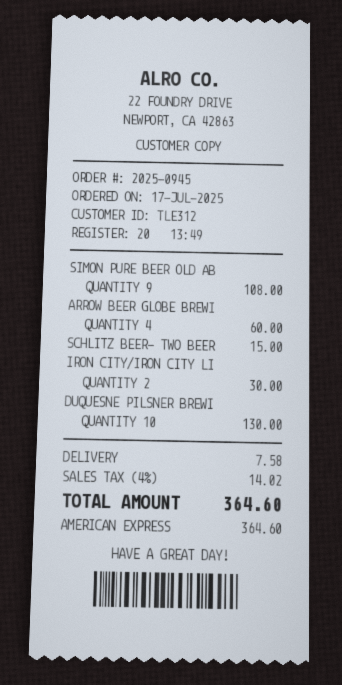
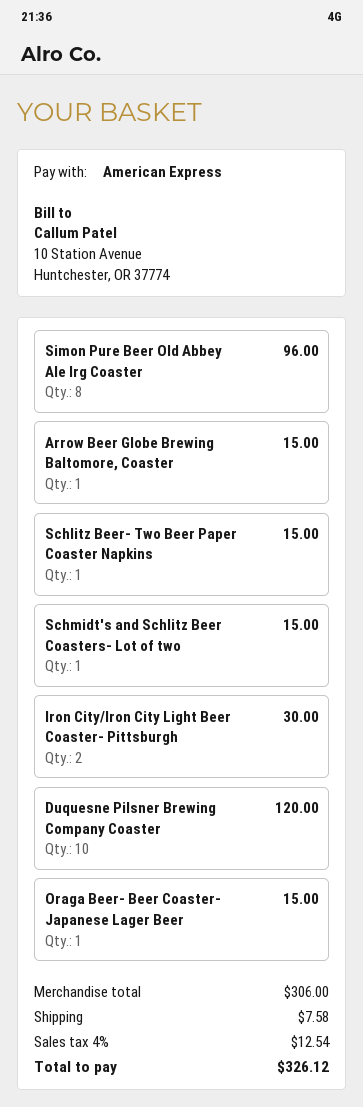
SIMON PURE BEER OLD AB: 9 for 108.00 -> 8 for 96.00
ARROW BEER GLOBE BREWI: 4 for 60.00 -> 1 for 15.00
DUQUESNE PILSNER BREWI: 10 for 130.00 -> 10 for 120.00
Schmidt's and Schlitz Beer Coasters- Lot of two: none -> 1 for 15.00
Oraga Beer- Beer Coaster- Japanese Lager Beer: none -> 1 for 15.00
tax: 4% = 14.02 -> 4% = 12.54
total: 364.60 -> 326.12

